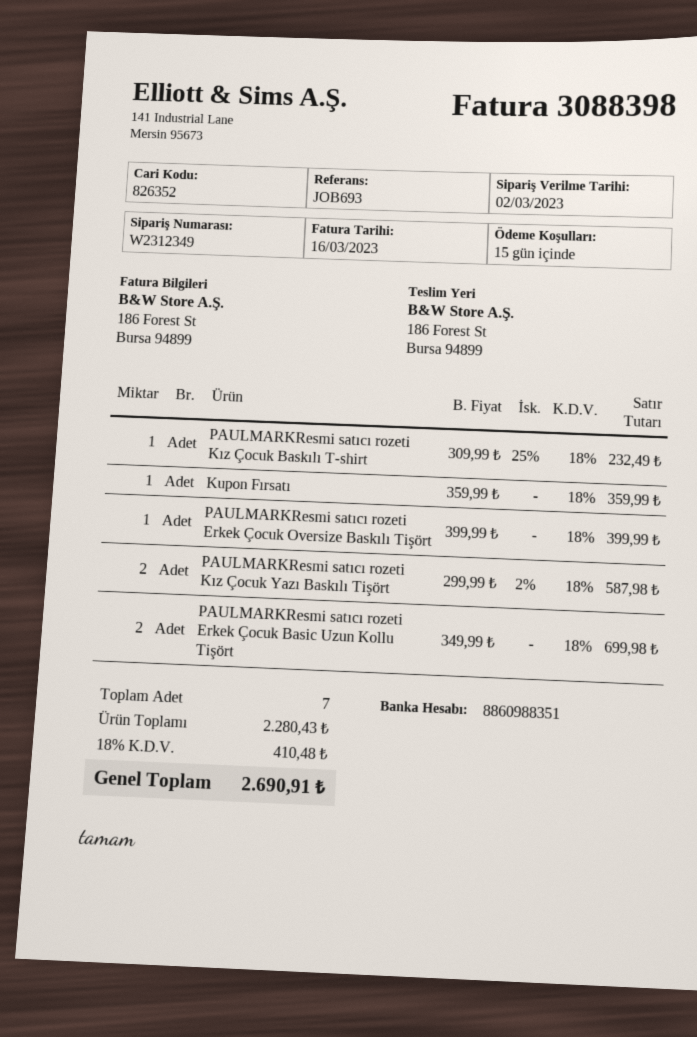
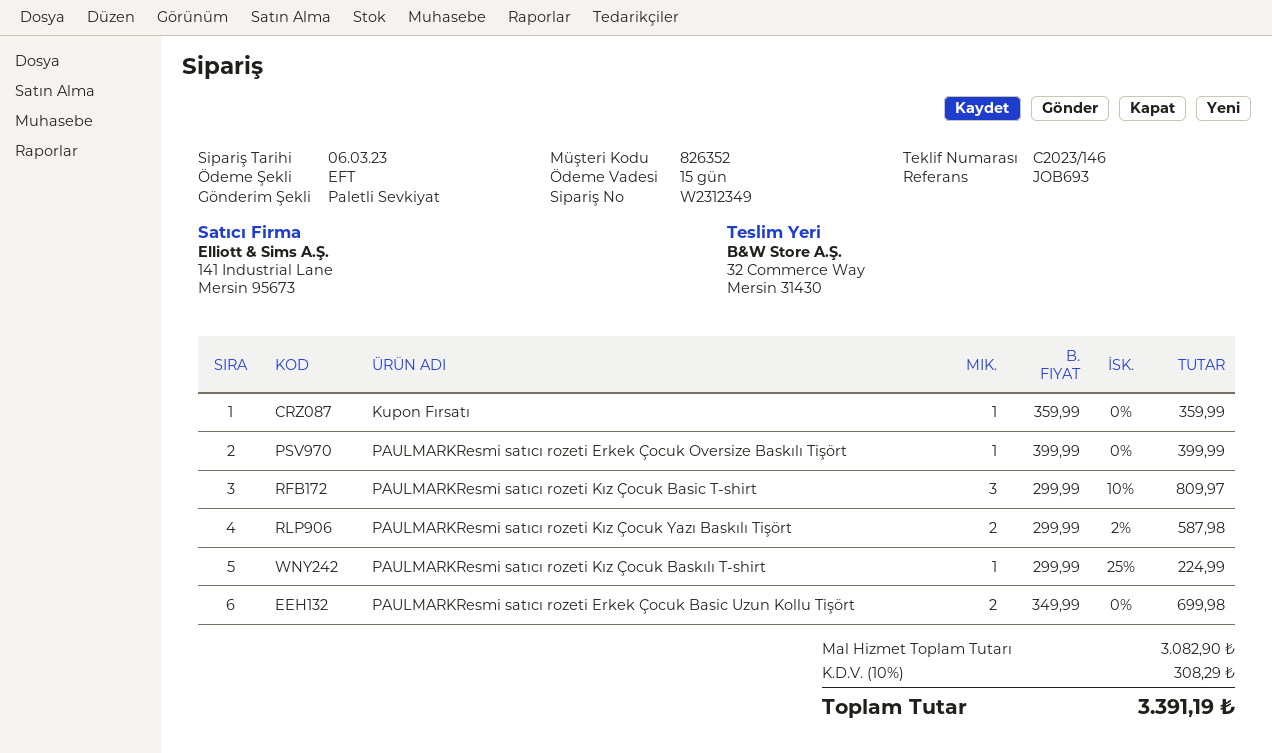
order date: 2023-03-02 -> 2023-03-06
ship to: 186 Forest St, Bursa 94899 -> 32 Commerce Way, Mersin 31430
PAULMARKResmi satıcı rozeti Kız Çocuk Baskılı T-shirt: 1 x 309.99 - 25% = 232.49 -> 1 x 299.99 - 25% = 224.99
PAULMARKResmi satıcı rozeti Kız Çocuk Basic T-shirt: none -> 3 x 299.99 - 10% = 809.97
subtotal: 2280.43 -> 3082.90
tax: 18% = 410.48 -> 10% = 308.29
total: 2690.91 -> 3391.19

